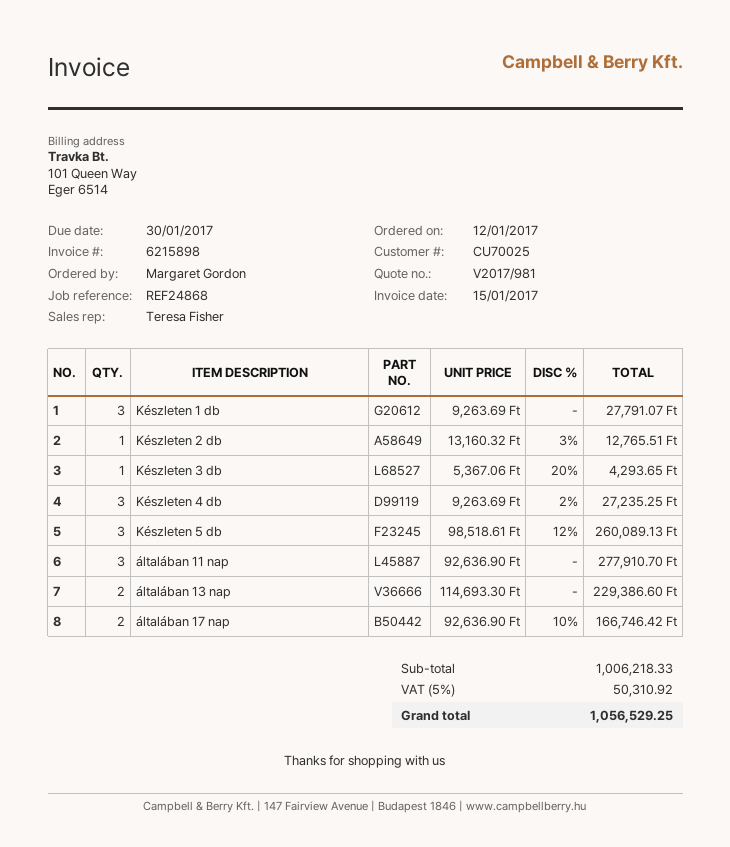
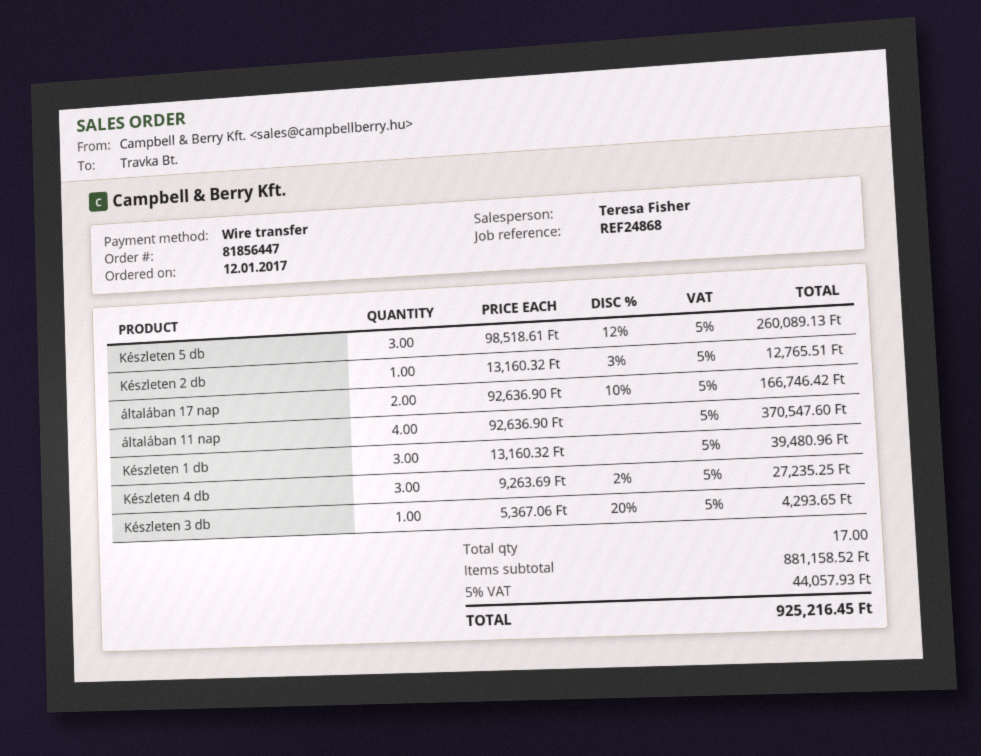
Készleten 1 db: 3 x 9263.69 = 27791.07 -> 3 x 13160.32 = 39480.96
általában 11 nap: 3 x 92636.90 = 277910.70 -> 4 x 92636.90 = 370547.60
általában 13 nap: 2 x 114693.30 = 229386.60 -> none
subtotal: 1006218.33 -> 881158.52
tax: 5% = 50310.92 -> 5% = 44057.93
total: 1056529.25 -> 925216.45

